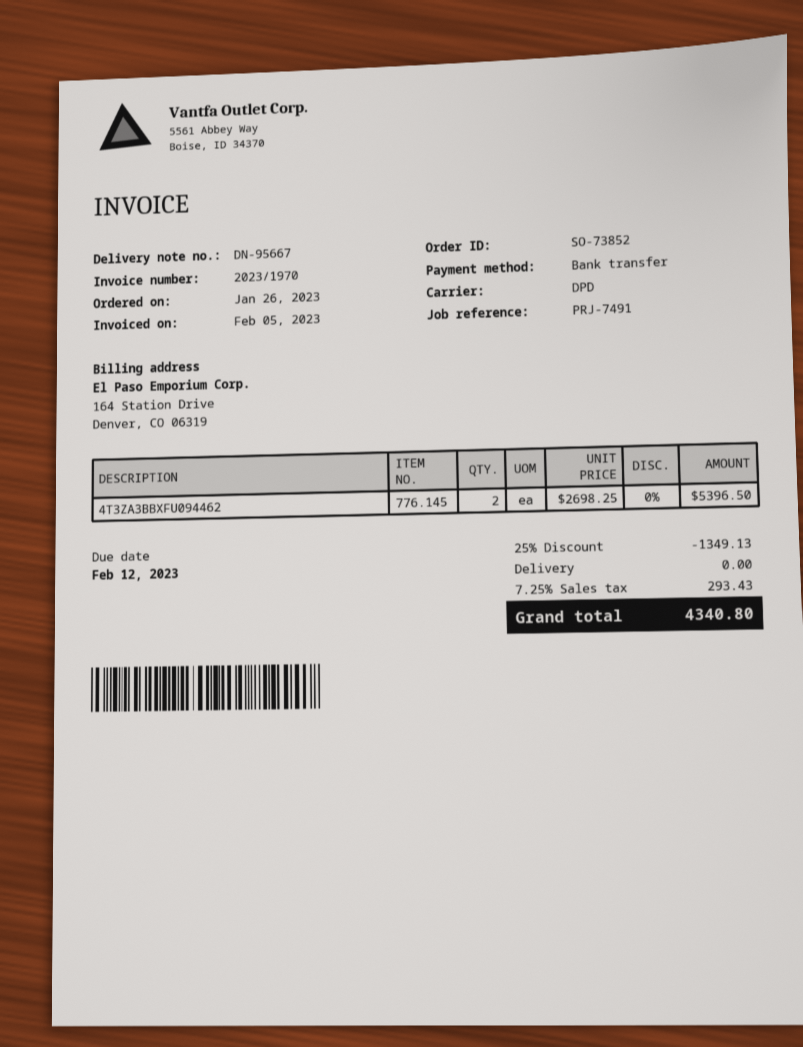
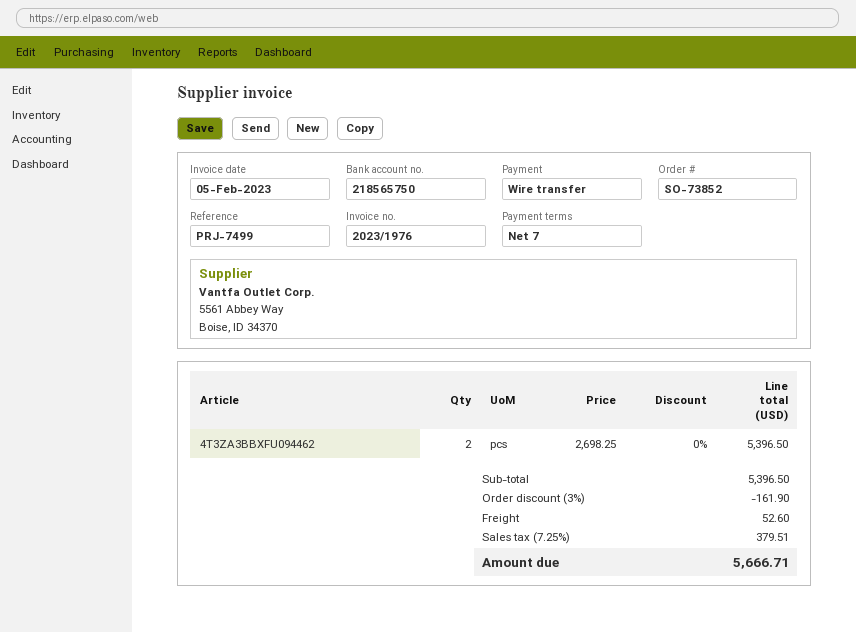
invoice number: 2023/1970 -> 2023/1976
reference: PRJ-7491 -> PRJ-7499
discount: 25% = 1349.13 -> 3% = 161.90
shipping: 0.00 -> 52.60
tax: 7.25% = 293.43 -> 7.25% = 379.51
total: 4340.80 -> 5666.71

